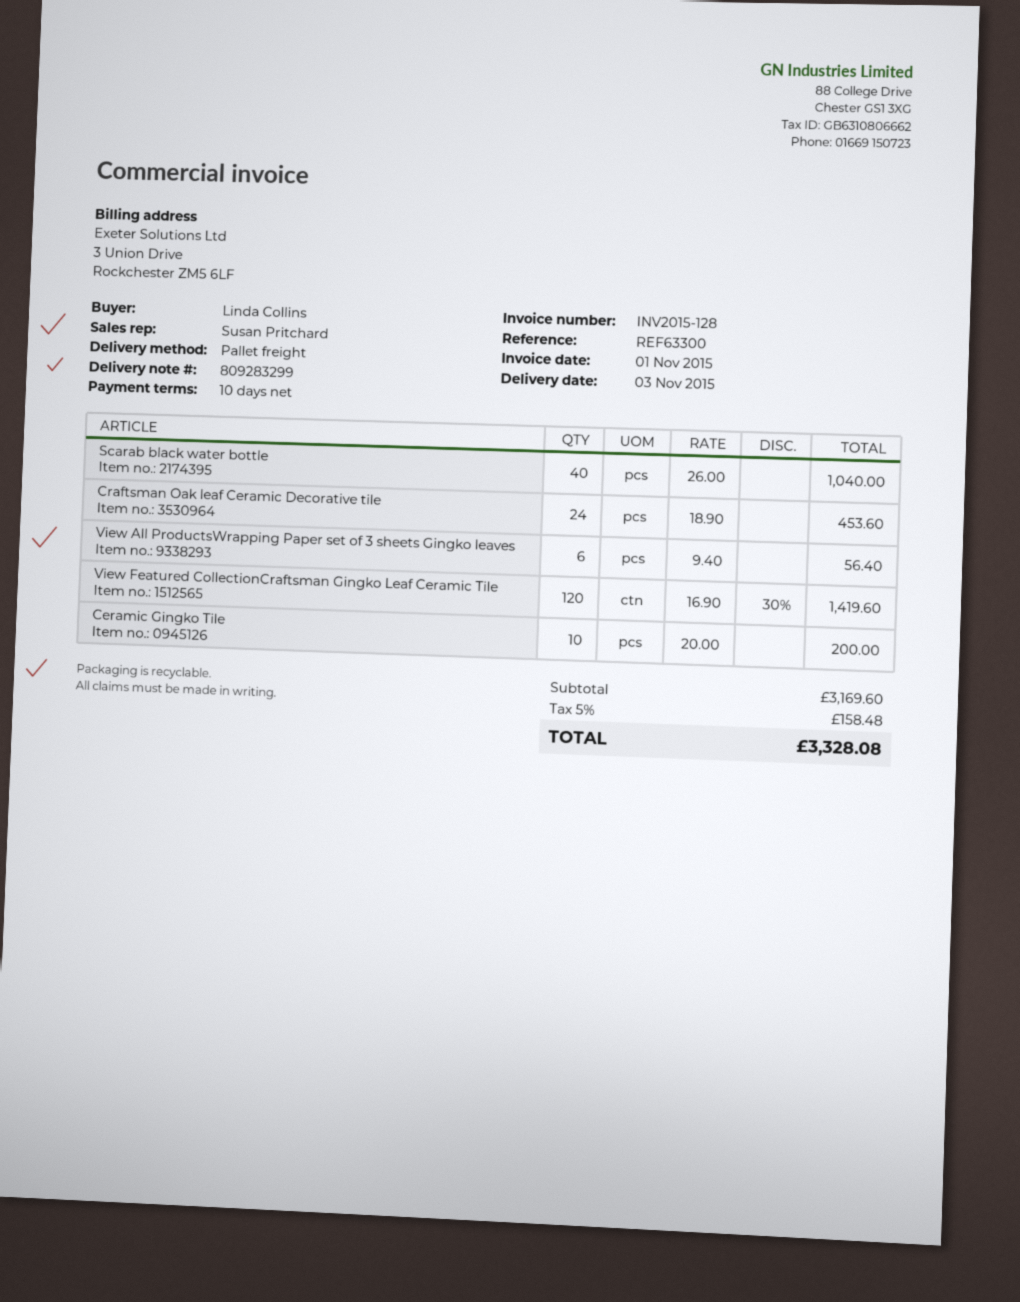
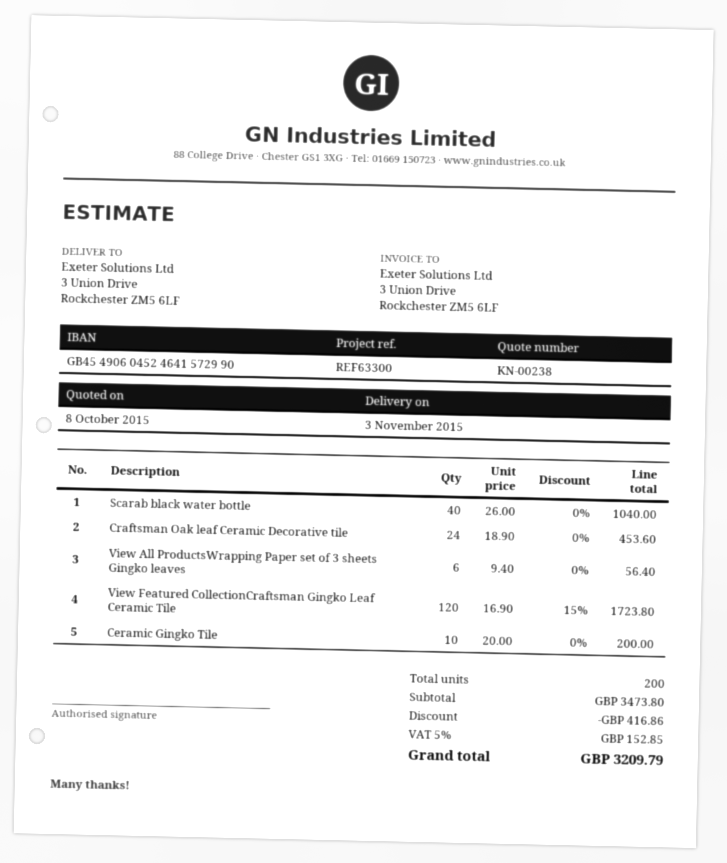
View Featured CollectionCraftsman Gingko Leaf Ceramic Tile: 120 x 16.90 - 30% = 1419.60 -> 120 x 16.90 - 15% = 1723.80
subtotal: 3169.60 -> 3473.80
discount: none -> 416.86
tax: 5% = 158.48 -> 5% = 152.85
total: 3328.08 -> 3209.79

